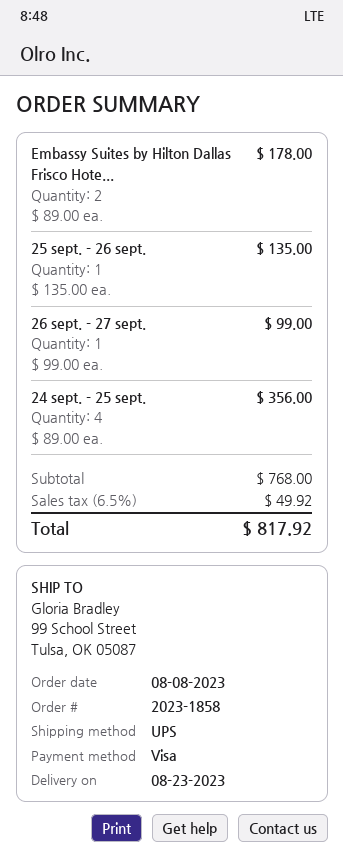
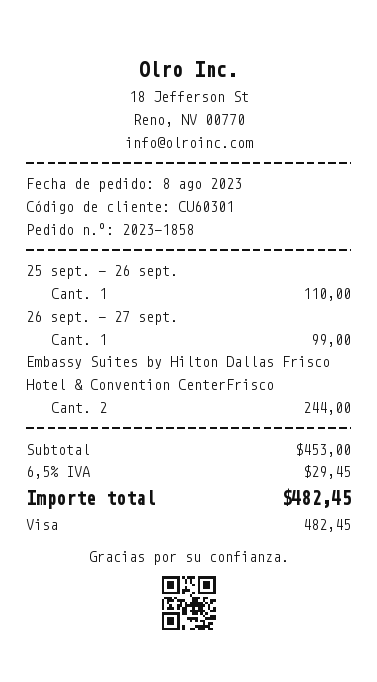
Embassy Suites by Hilton Dallas Frisco Hote...: 2 for 178.00 -> 2 for 244.00
25 sept. - 26 sept.: 1 for 135.00 -> 1 for 110.00
24 sept. - 25 sept.: 4 for 356.00 -> none
subtotal: 768.00 -> 453.00
tax: 6.5% = 49.92 -> 6.5% = 29.45
total: 817.92 -> 482.45

